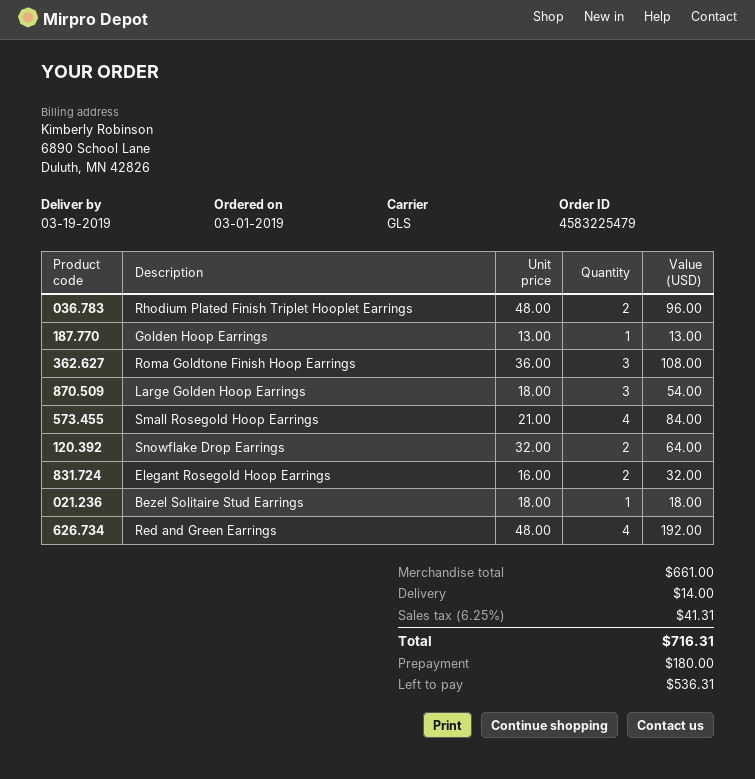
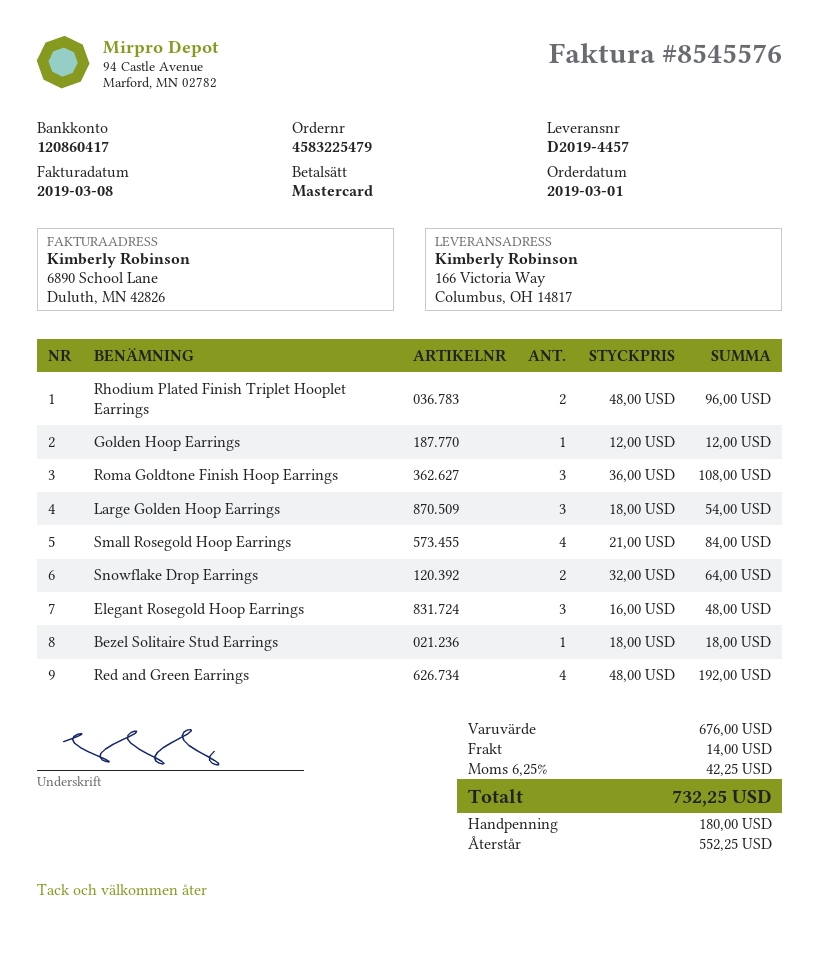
Golden Hoop Earrings: 1 x 13.00 = 13.00 -> 1 x 12.00 = 12.00
Elegant Rosegold Hoop Earrings: 2 x 16.00 = 32.00 -> 3 x 16.00 = 48.00
subtotal: 661.00 -> 676.00
tax: 6.25% = 41.31 -> 6.25% = 42.25
total: 716.31 -> 732.25
balance: 536.31 -> 552.25

